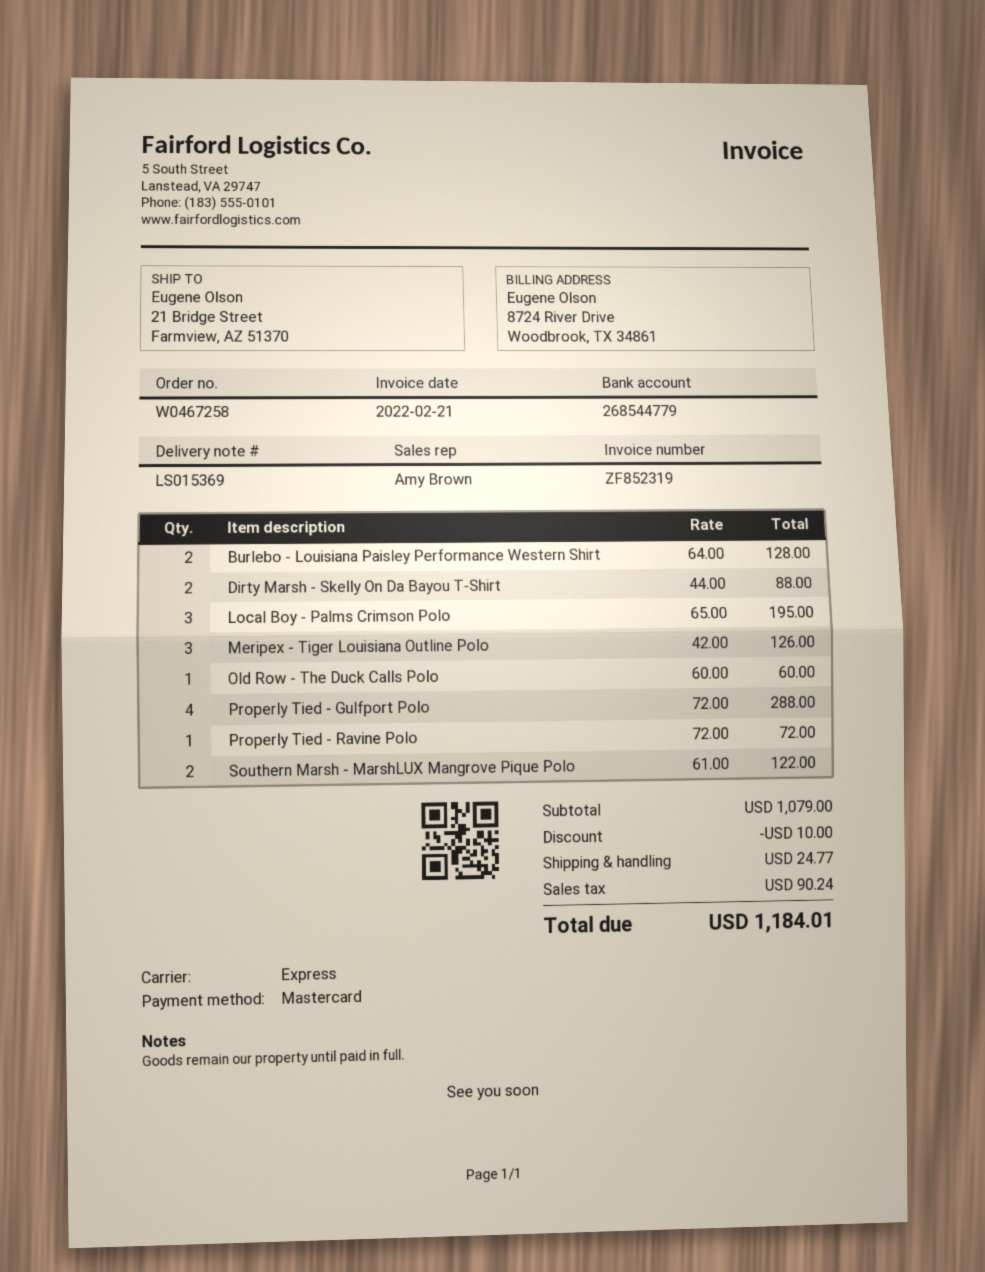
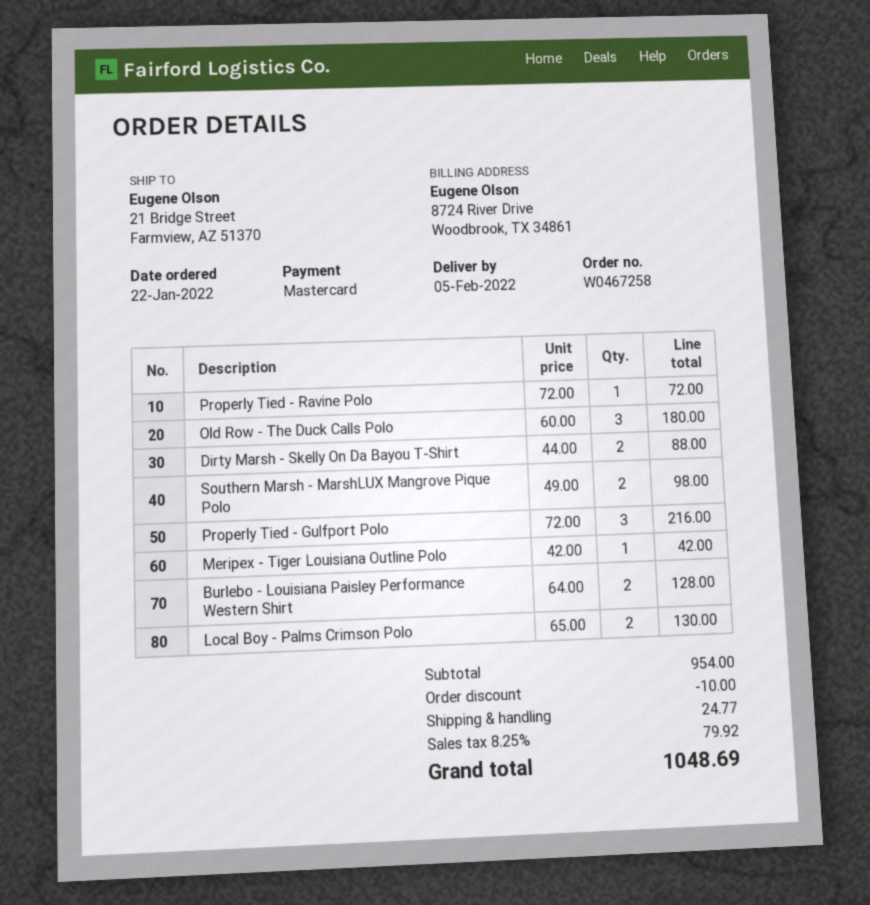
Local Boy - Palms Crimson Polo: 3 x 65.00 = 195.00 -> 2 x 65.00 = 130.00
Meripex - Tiger Louisiana Outline Polo: 3 x 42.00 = 126.00 -> 1 x 42.00 = 42.00
Old Row - The Duck Calls Polo: 1 x 60.00 = 60.00 -> 3 x 60.00 = 180.00
Properly Tied - Gulfport Polo: 4 x 72.00 = 288.00 -> 3 x 72.00 = 216.00
Southern Marsh - MarshLUX Mangrove Pique Polo: 2 x 61.00 = 122.00 -> 2 x 49.00 = 98.00
subtotal: 1079.00 -> 954.00
tax: 90.24 -> 79.92
total: 1184.01 -> 1048.69

